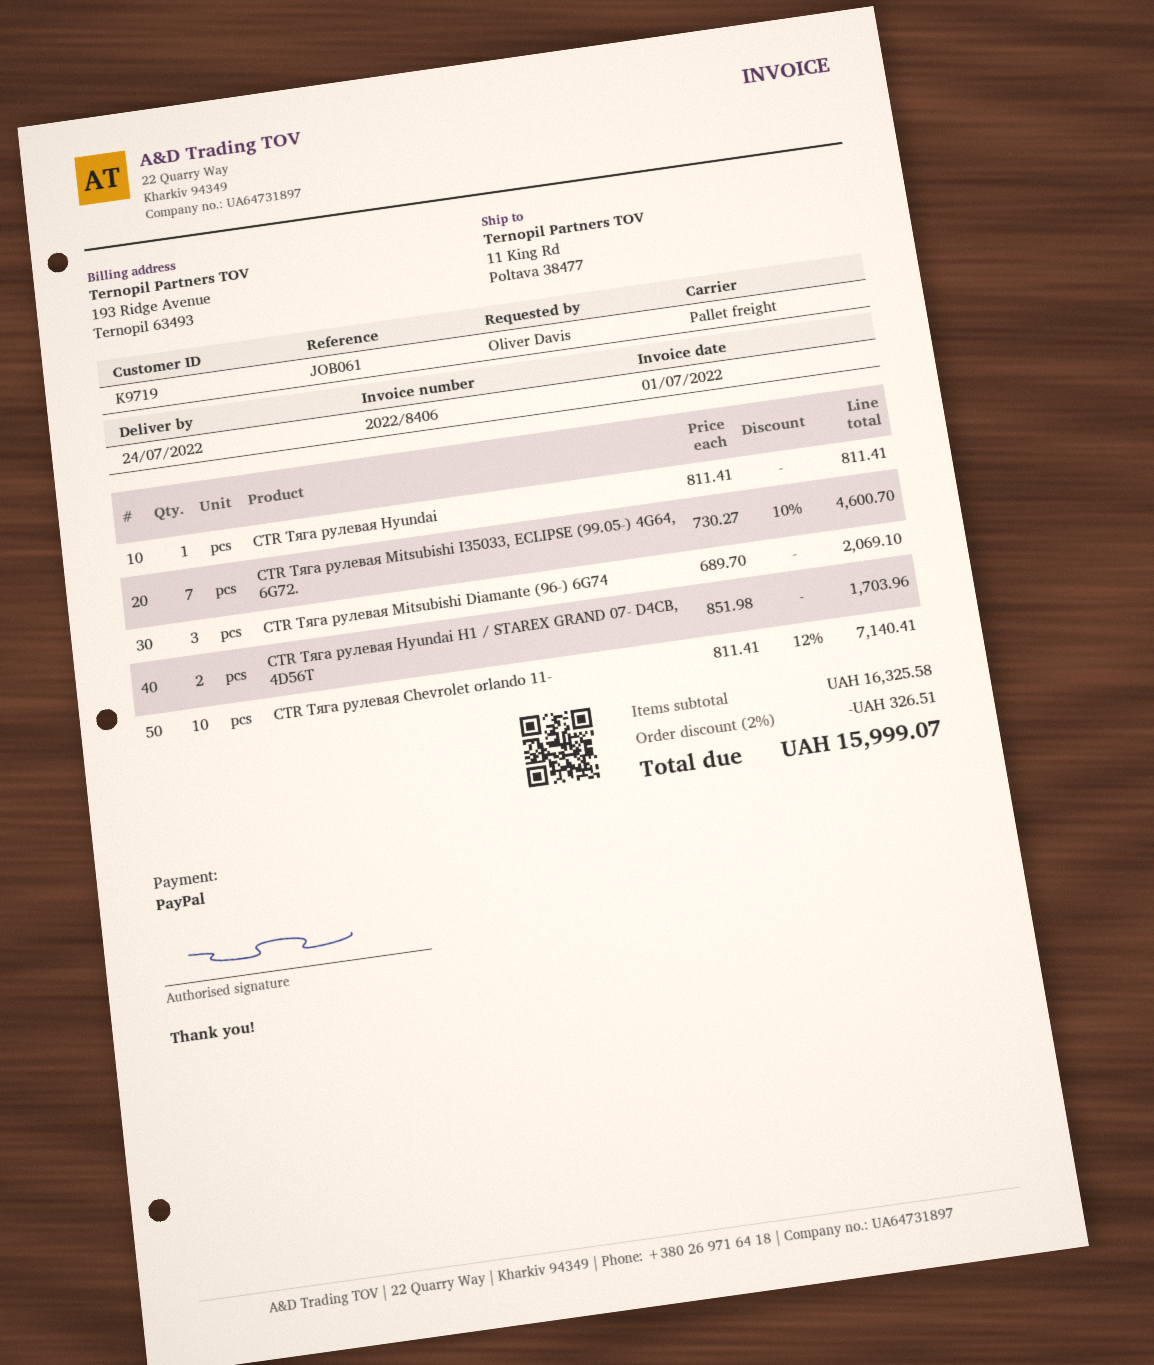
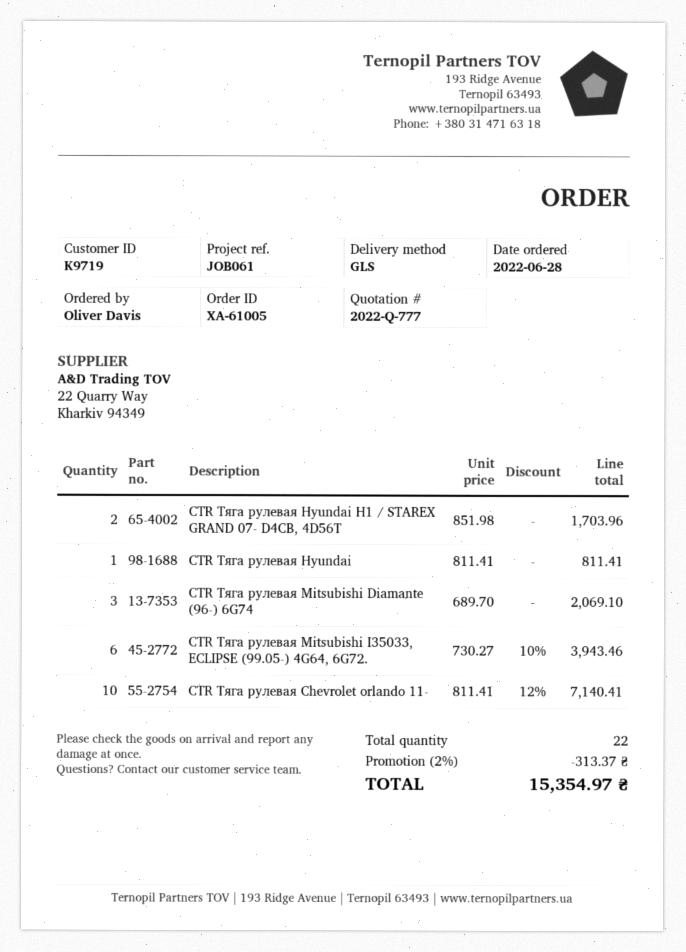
shipping method: pallet freight -> GLS
CTR Тяга рулевая Mitsubishi I35033, ECLIPSE (99.05-) 4G64, 6G72.: 7 x 730.27 - 10% = 4600.70 -> 6 x 730.27 - 10% = 3943.46
discount: 2% = 326.51 -> 2% = 313.37
total: 15999.07 -> 15354.97

